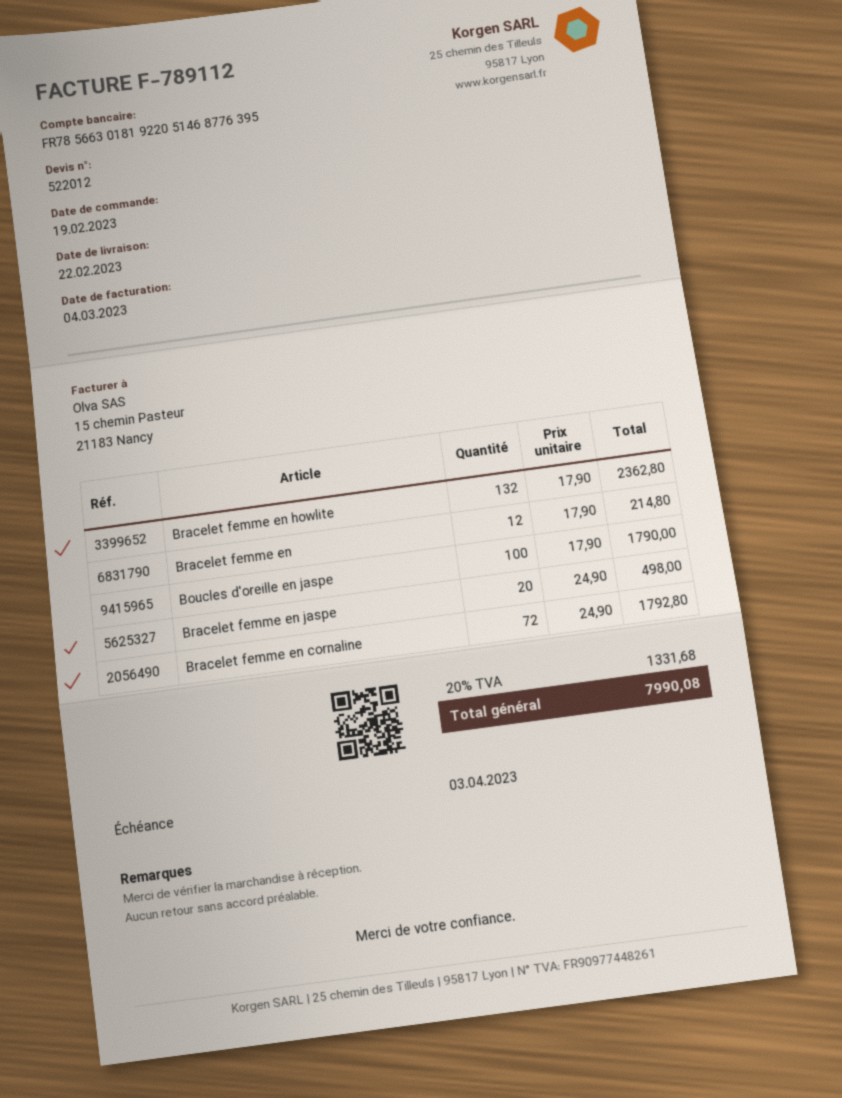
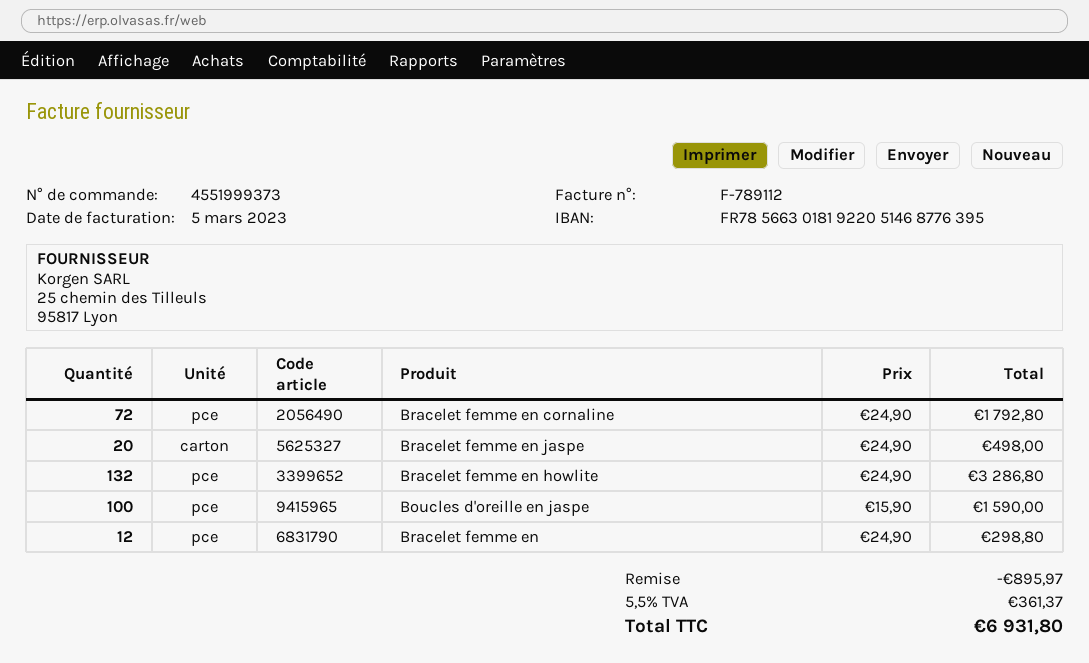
invoice date: 2023-03-04 -> 2023-03-05
Bracelet femme en howlite: 132 x 17.90 = 2362.80 -> 132 x 24.90 = 3286.80
Bracelet femme en: 12 x 17.90 = 214.80 -> 12 x 24.90 = 298.80
Boucles d'oreille en jaspe: 100 x 17.90 = 1790.00 -> 100 x 15.90 = 1590.00
discount: none -> 895.97
tax: 20% = 1331.68 -> 5.5% = 361.37
total: 7990.08 -> 6931.80

